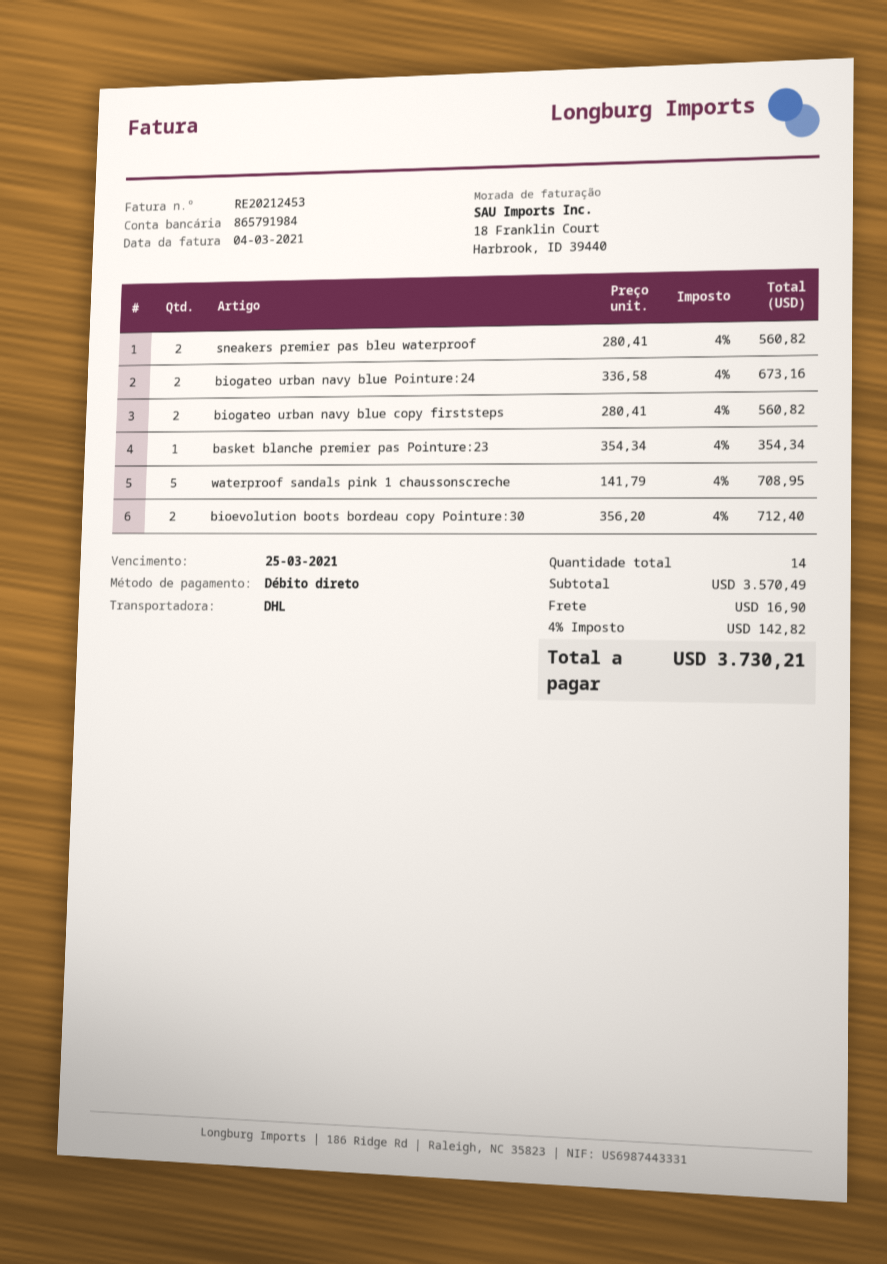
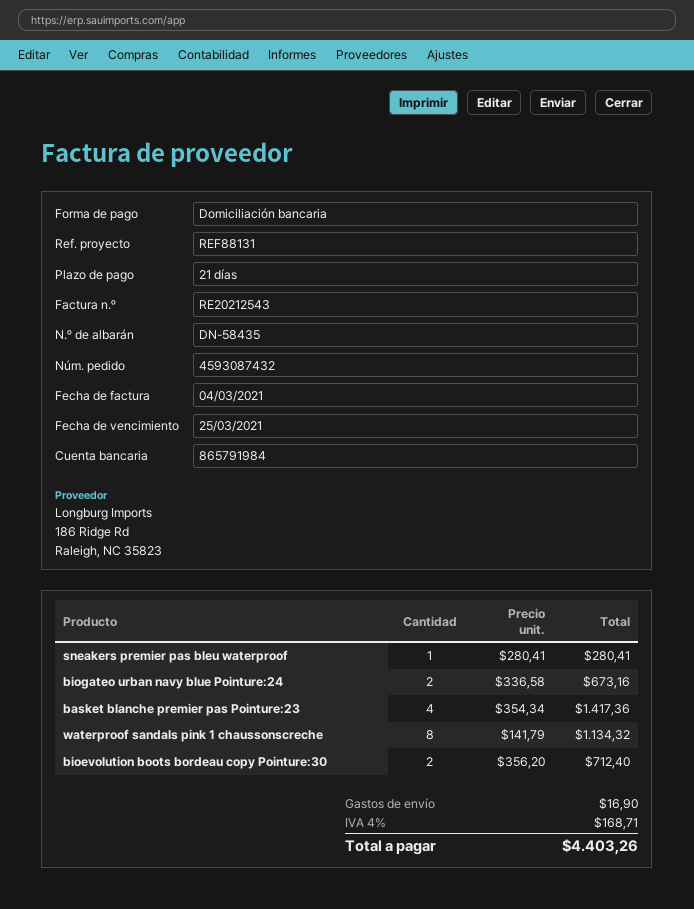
invoice number: RE20212453 -> RE20212543
sneakers premier pas bleu waterproof: 2 x 280.41 = 560.82 -> 1 x 280.41 = 280.41
biogateo urban navy blue copy firststeps: 2 x 280.41 = 560.82 -> none
basket blanche premier pas Pointure:23: 1 x 354.34 = 354.34 -> 4 x 354.34 = 1417.36
waterproof sandals pink 1 chaussonscreche: 5 x 141.79 = 708.95 -> 8 x 141.79 = 1134.32
tax: 4% = 142.82 -> 4% = 168.71
total: 3730.21 -> 4403.26

